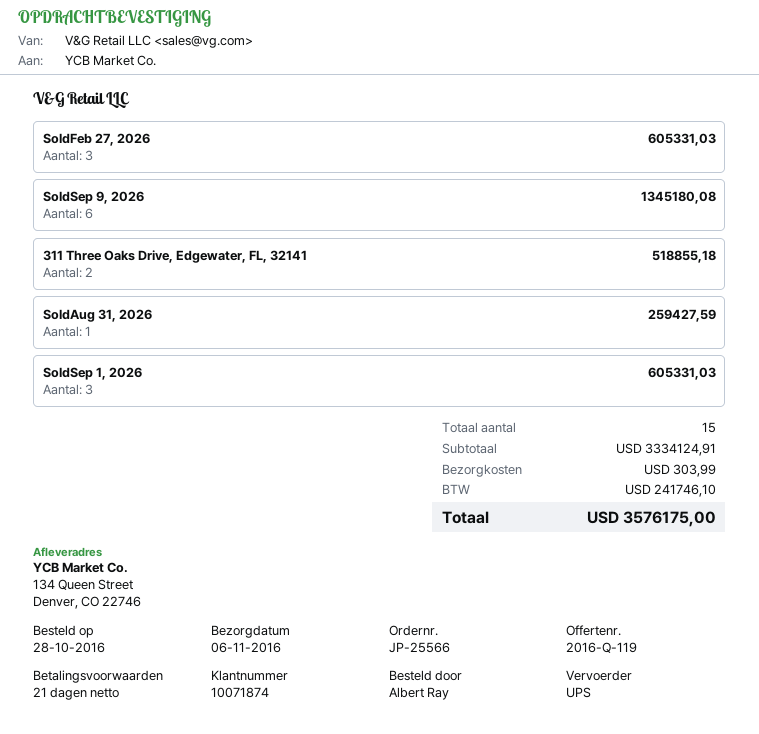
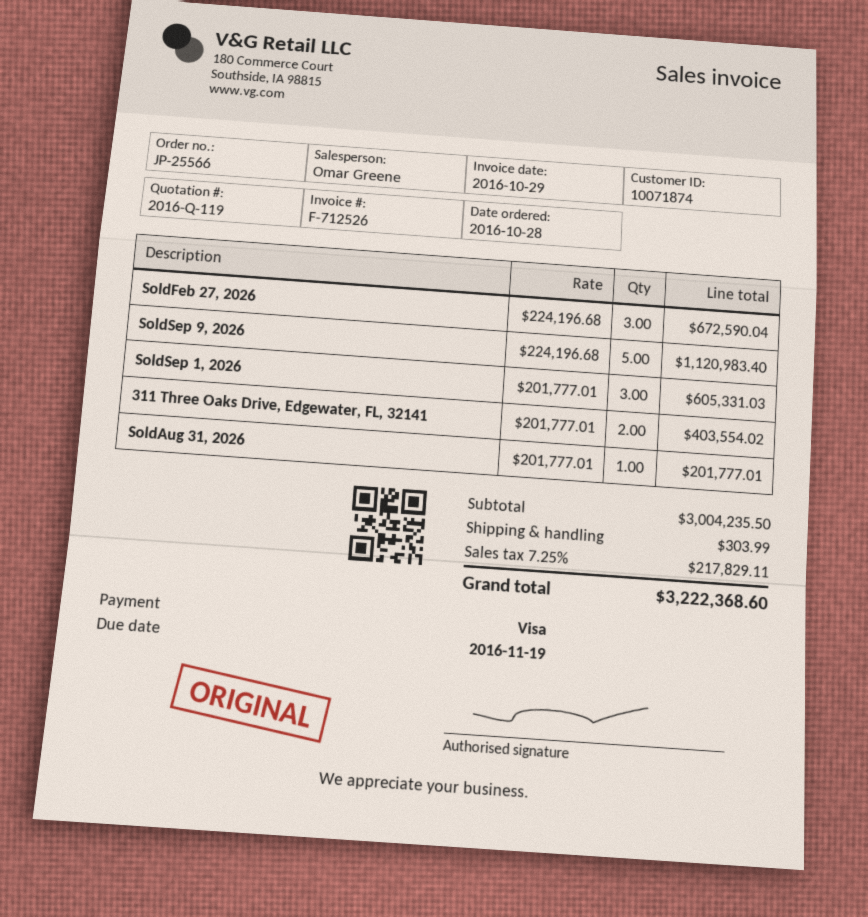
SoldFeb 27, 2026: 3 for 605331.03 -> 3 for 672590.04
SoldSep 9, 2026: 6 for 1345180.08 -> 5 for 1120983.40
311 Three Oaks Drive, Edgewater, FL, 32141: 2 for 518855.18 -> 2 for 403554.02
SoldAug 31, 2026: 1 for 259427.59 -> 1 for 201777.01
subtotal: 3334124.91 -> 3004235.50
tax: 241746.10 -> 217829.11
total: 3576175.00 -> 3222368.60

